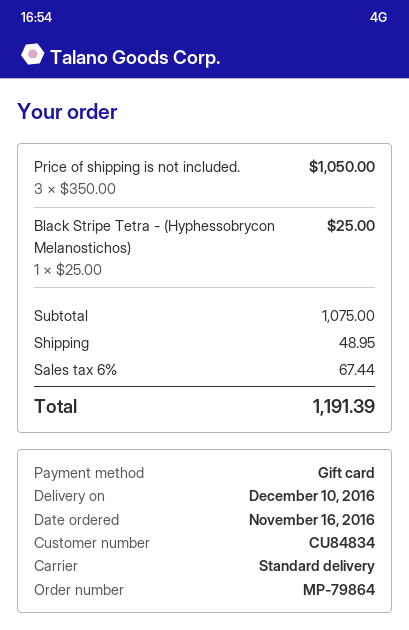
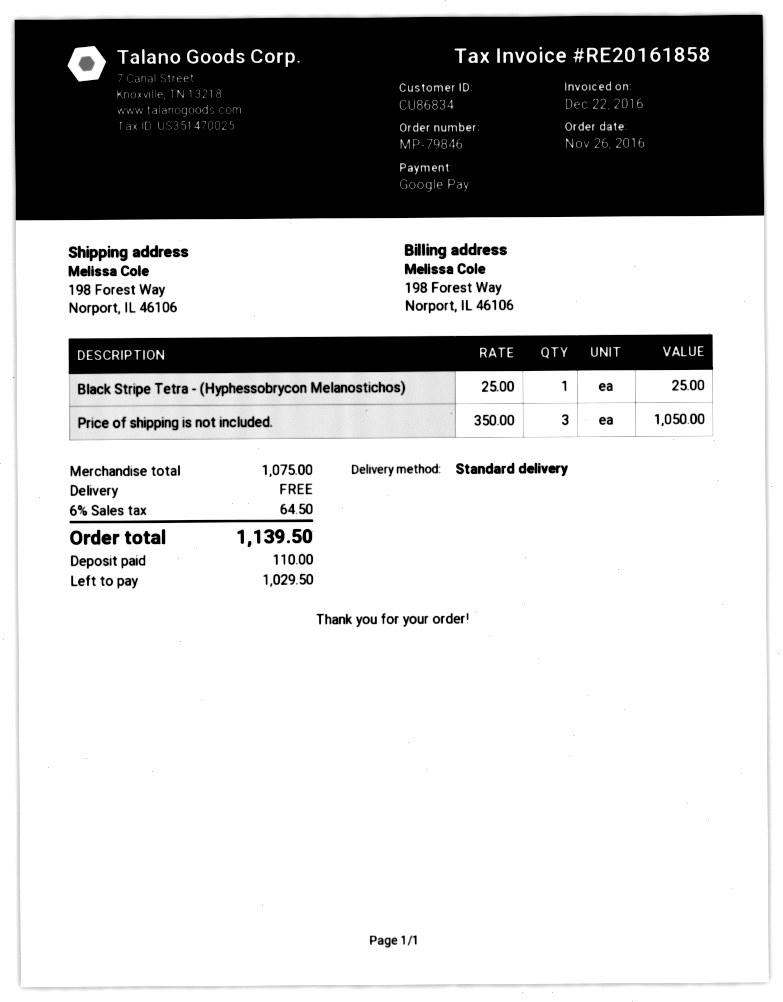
order number: MP-79864 -> MP-79846
order date: 2016-11-16 -> 2016-11-26
customer number: CU84834 -> CU86834
payment method: gift card -> Google Pay
shipping: 48.95 -> 0.00
tax: 6% = 67.44 -> 6% = 64.50
total: 1191.39 -> 1139.50

